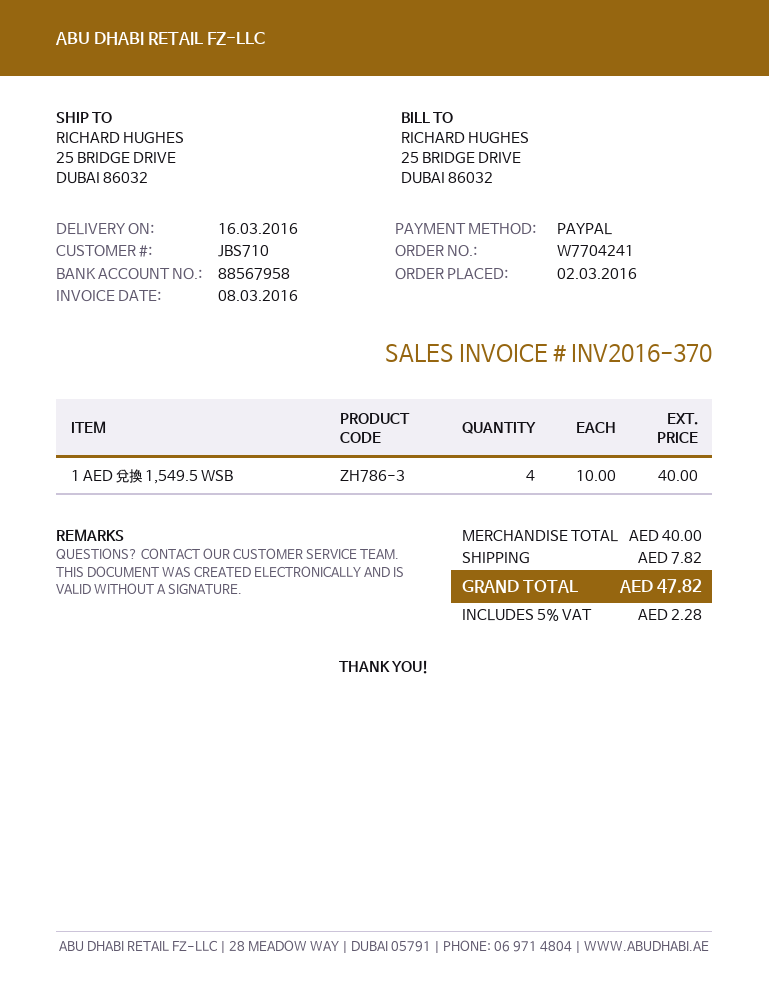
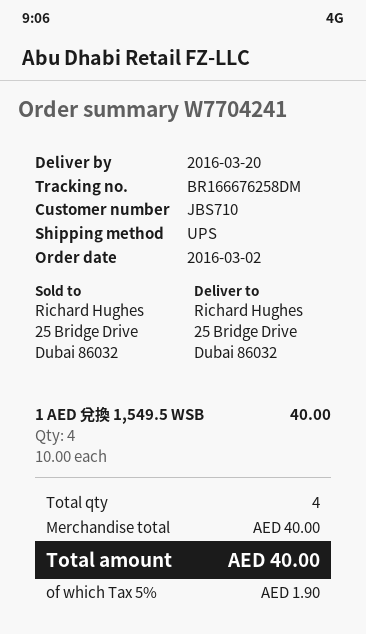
delivery date: 2016-03-16 -> 2016-03-20
shipping: 7.82 -> none
tax: 5% = 2.28 -> 5% = 1.90
total: 47.82 -> 40.00

